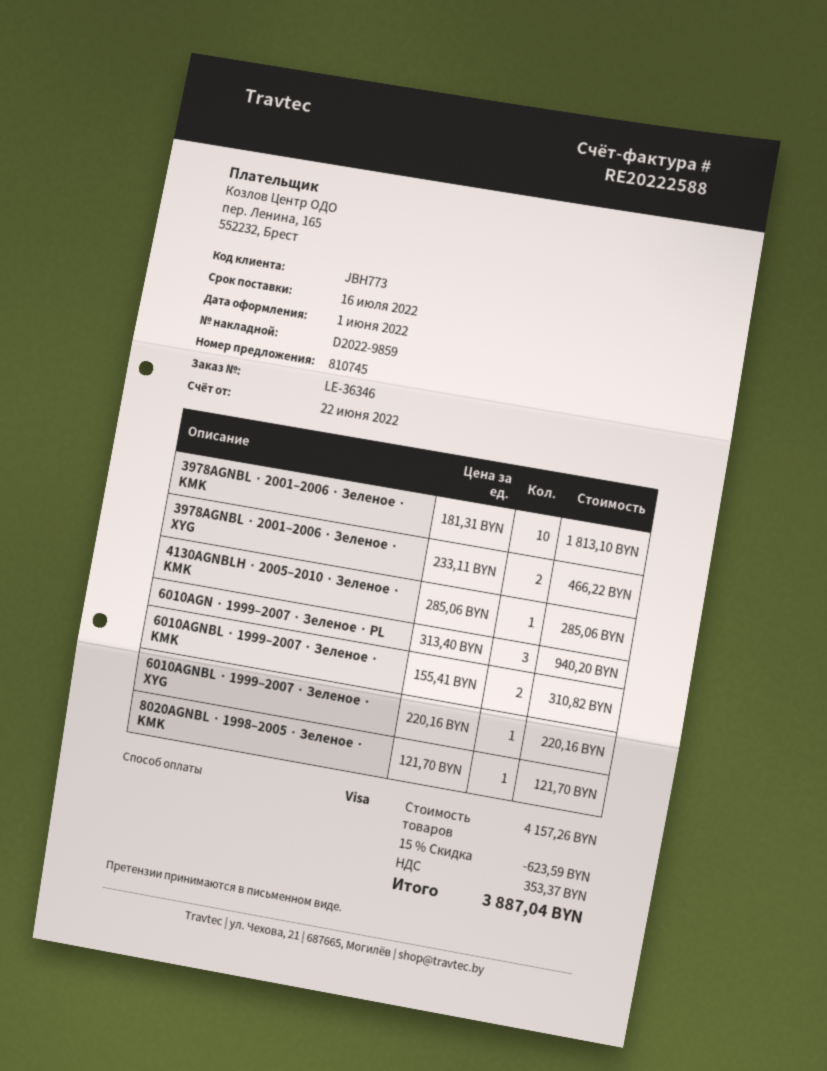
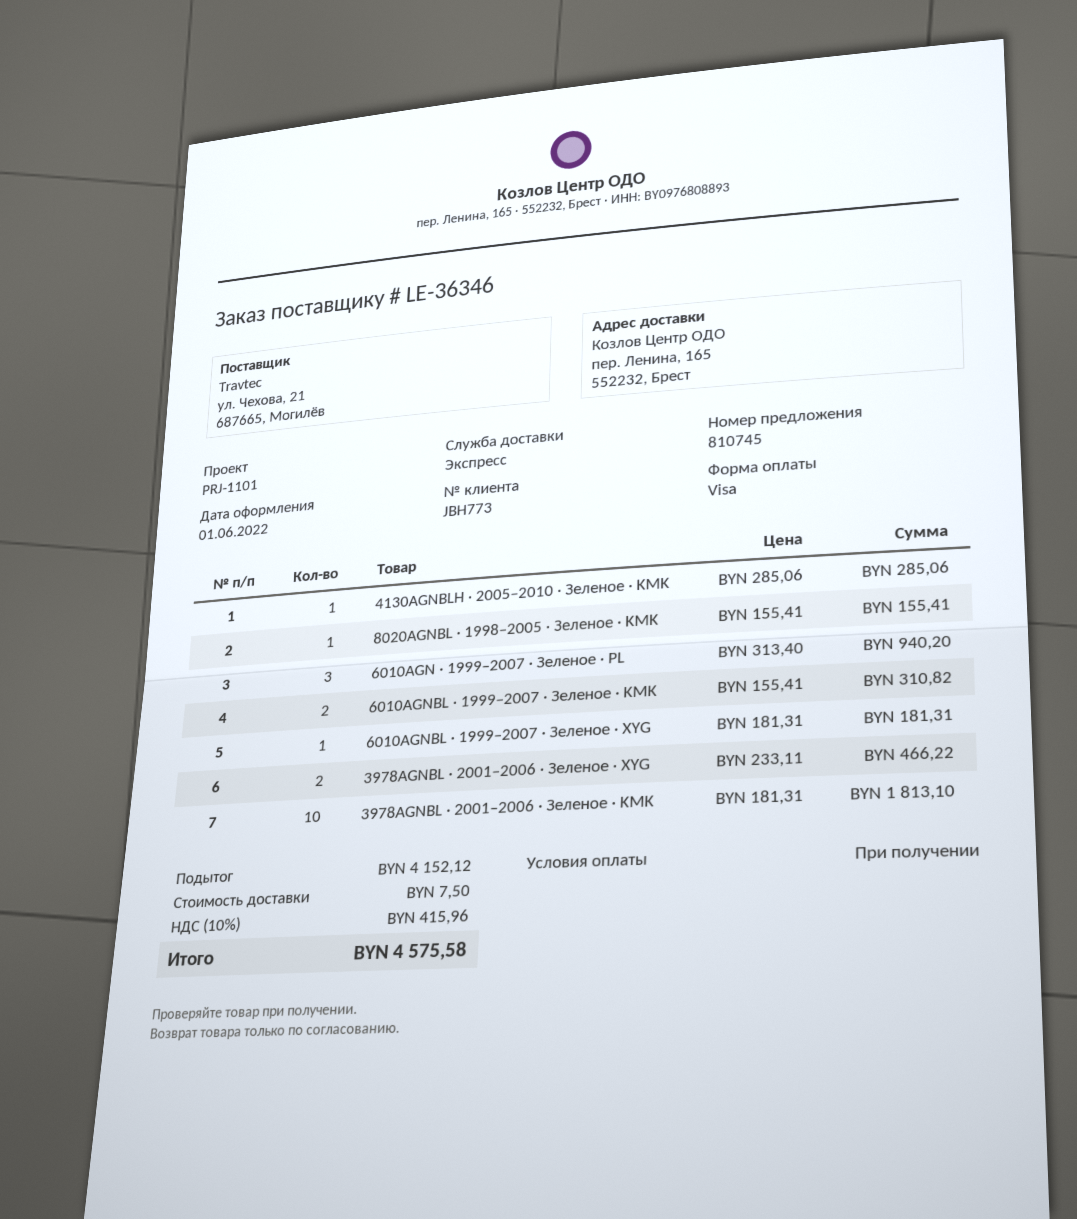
6010AGNBL · 1999–2007 · Зеленое · XYG: 1 x 220.16 = 220.16 -> 1 x 181.31 = 181.31
8020AGNBL · 1998–2005 · Зеленое · KMK: 1 x 121.70 = 121.70 -> 1 x 155.41 = 155.41
subtotal: 4157.26 -> 4152.12
discount: 15% = 623.59 -> none
shipping: none -> 7.50
tax: 353.37 -> 415.96
total: 3887.04 -> 4575.58

